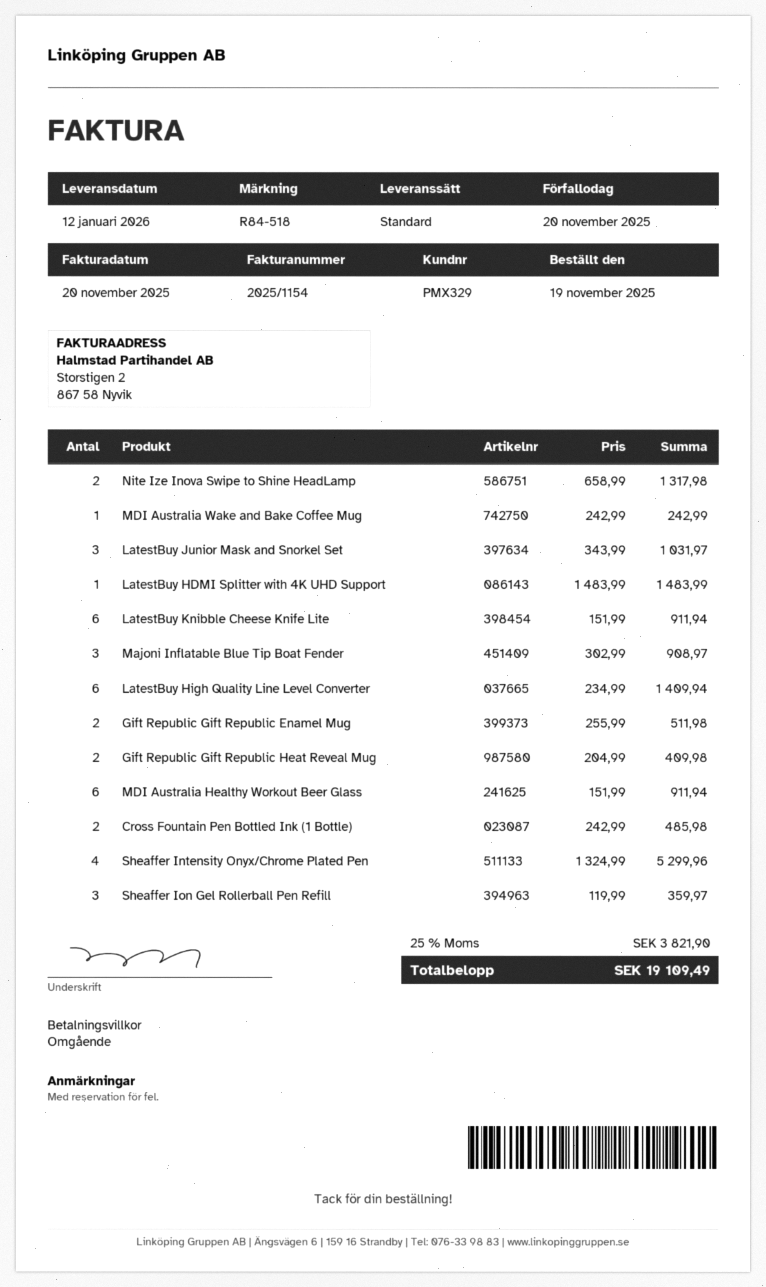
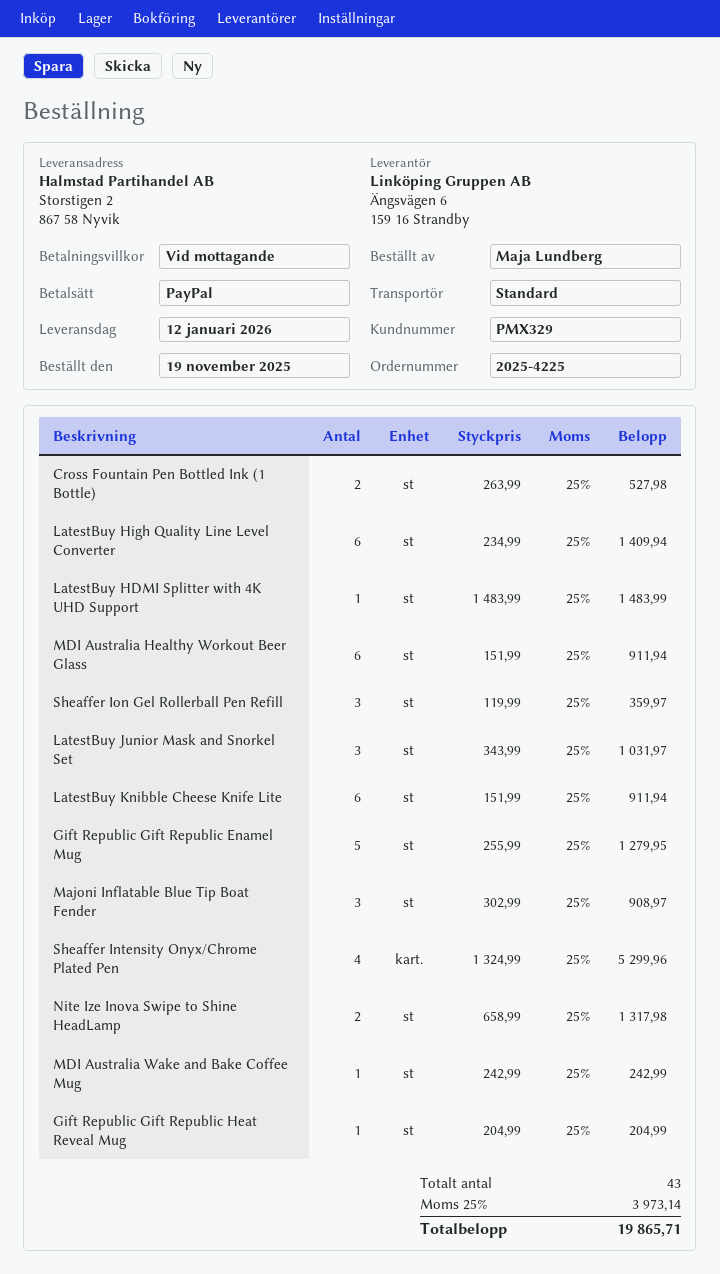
Gift Republic Gift Republic Enamel Mug: 2 x 255.99 = 511.98 -> 5 x 255.99 = 1279.95
Gift Republic Gift Republic Heat Reveal Mug: 2 x 204.99 = 409.98 -> 1 x 204.99 = 204.99
Cross Fountain Pen Bottled Ink (1 Bottle): 2 x 242.99 = 485.98 -> 2 x 263.99 = 527.98
tax: 25% = 3821.90 -> 25% = 3973.14
total: 19109.49 -> 19865.71

